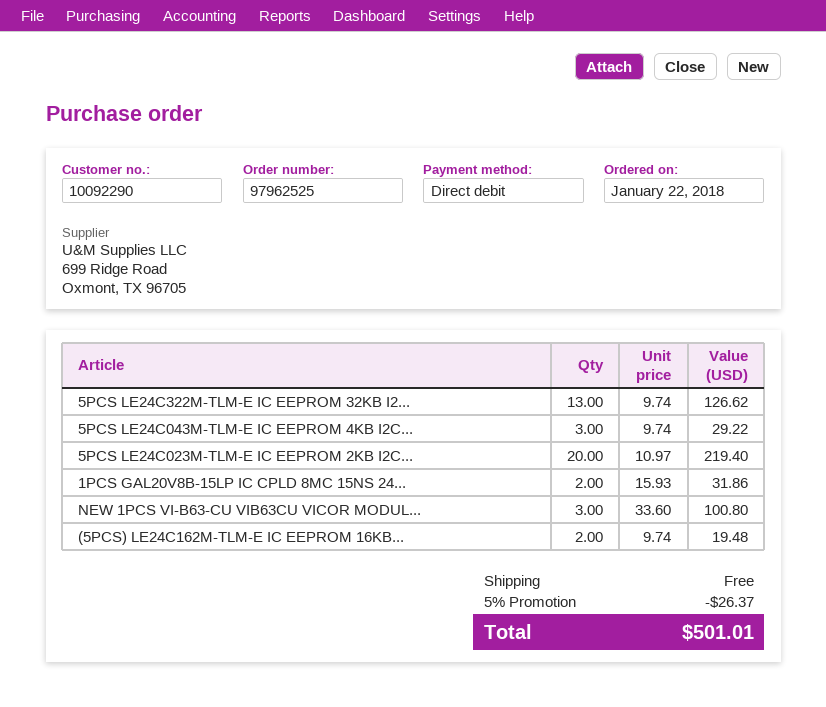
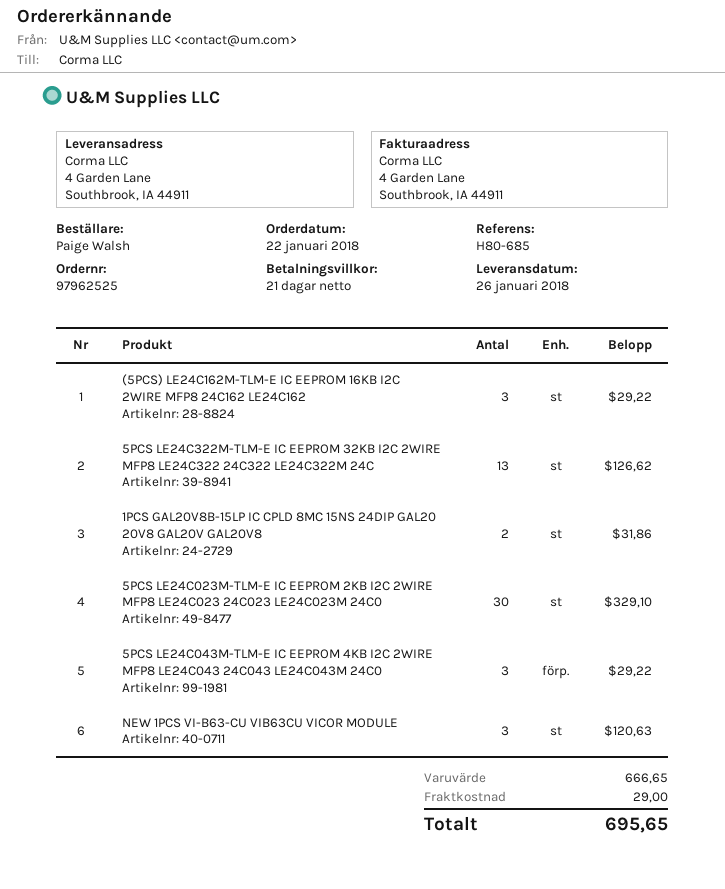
5PCS LE24C023M-TLM-E IC EEPROM 2KB I2C...: 20 for 219.40 -> 30 for 329.10
NEW 1PCS VI-B63-CU VIB63CU VICOR MODUL...: 3 for 100.80 -> 3 for 120.63
(5PCS) LE24C162M-TLM-E IC EEPROM 16KB...: 2 for 19.48 -> 3 for 29.22
discount: 5% = 26.37 -> none
shipping: 0.00 -> 29.00
total: 501.01 -> 695.65

